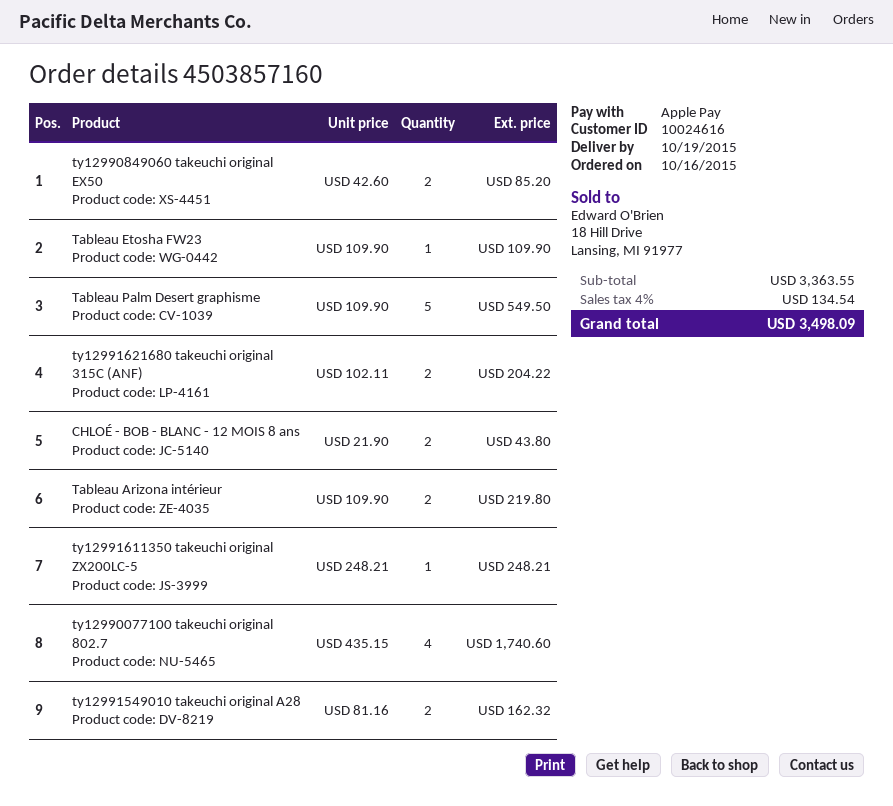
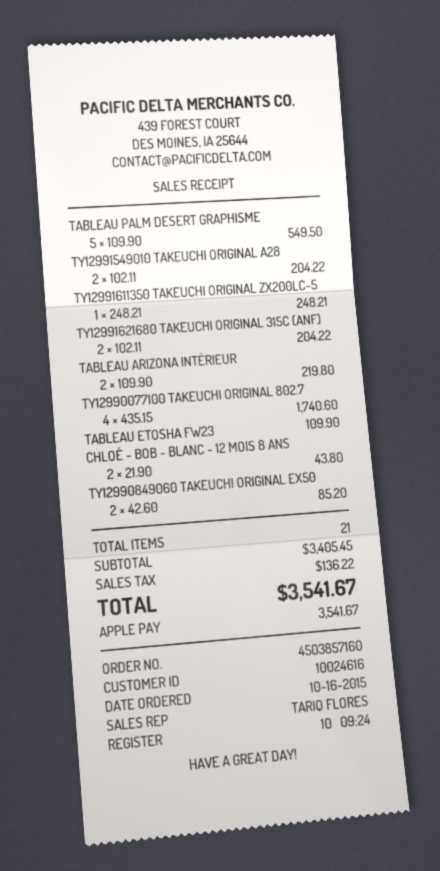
ty12991549010 takeuchi original A28: 2 x 81.16 = 162.32 -> 2 x 102.11 = 204.22
subtotal: 3363.55 -> 3405.45
tax: 134.54 -> 136.22
total: 3498.09 -> 3541.67

